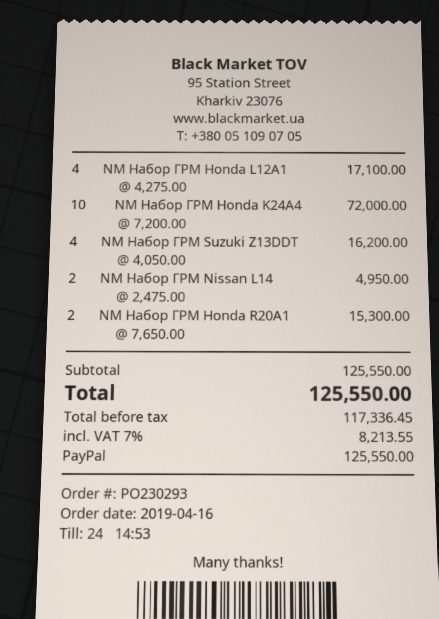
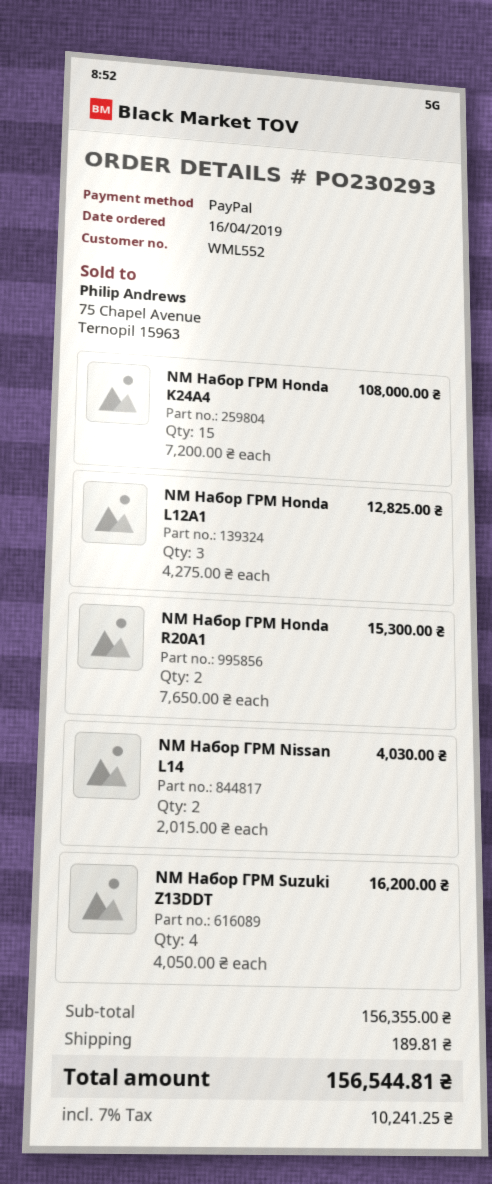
NM Набор ГРМ Honda L12A1: 4 x 4275.00 = 17100.00 -> 3 x 4275.00 = 12825.00
NM Набор ГРМ Honda K24A4: 10 x 7200.00 = 72000.00 -> 15 x 7200.00 = 108000.00
NM Набор ГРМ Nissan L14: 2 x 2475.00 = 4950.00 -> 2 x 2015.00 = 4030.00
subtotal: 125550.00 -> 156355.00
shipping: none -> 189.81
tax: 7% = 8213.55 -> 7% = 10241.25
total: 125550.00 -> 156544.81

